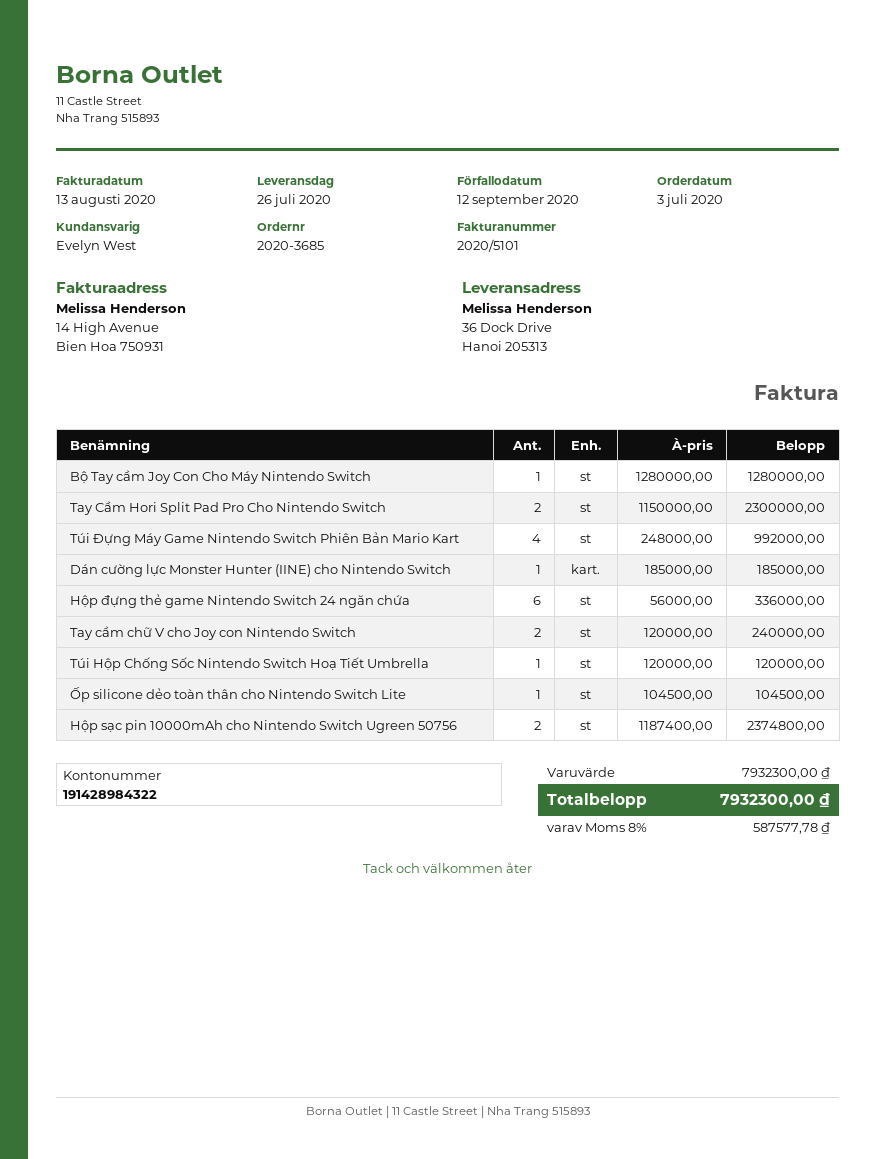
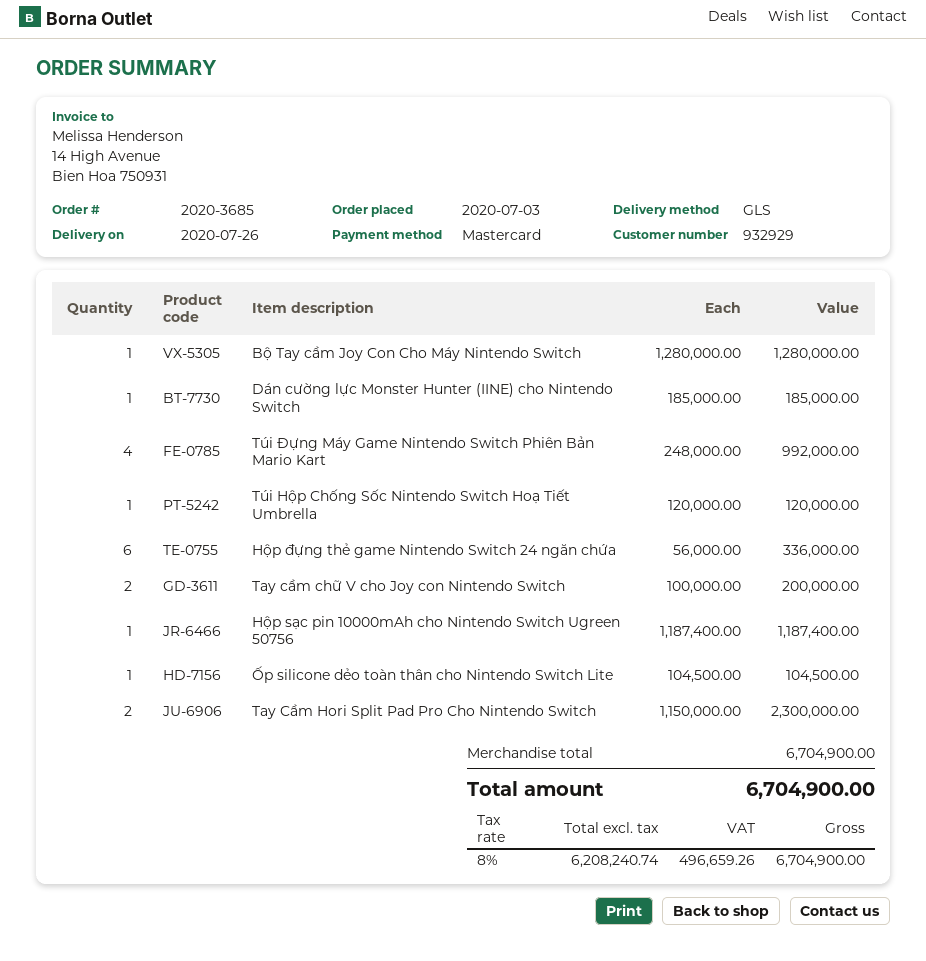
Tay cầm chữ V cho Joy con Nintendo Switch: 2 x 120000.00 = 240000.00 -> 2 x 100000.00 = 200000.00
Hộp sạc pin 10000mAh cho Nintendo Switch Ugreen 50756: 2 x 1187400.00 = 2374800.00 -> 1 x 1187400.00 = 1187400.00
subtotal: 7932300.00 -> 6704900.00
tax: 8% = 587577.78 -> 8% = 496659.26
total: 7932300.00 -> 6704900.00

